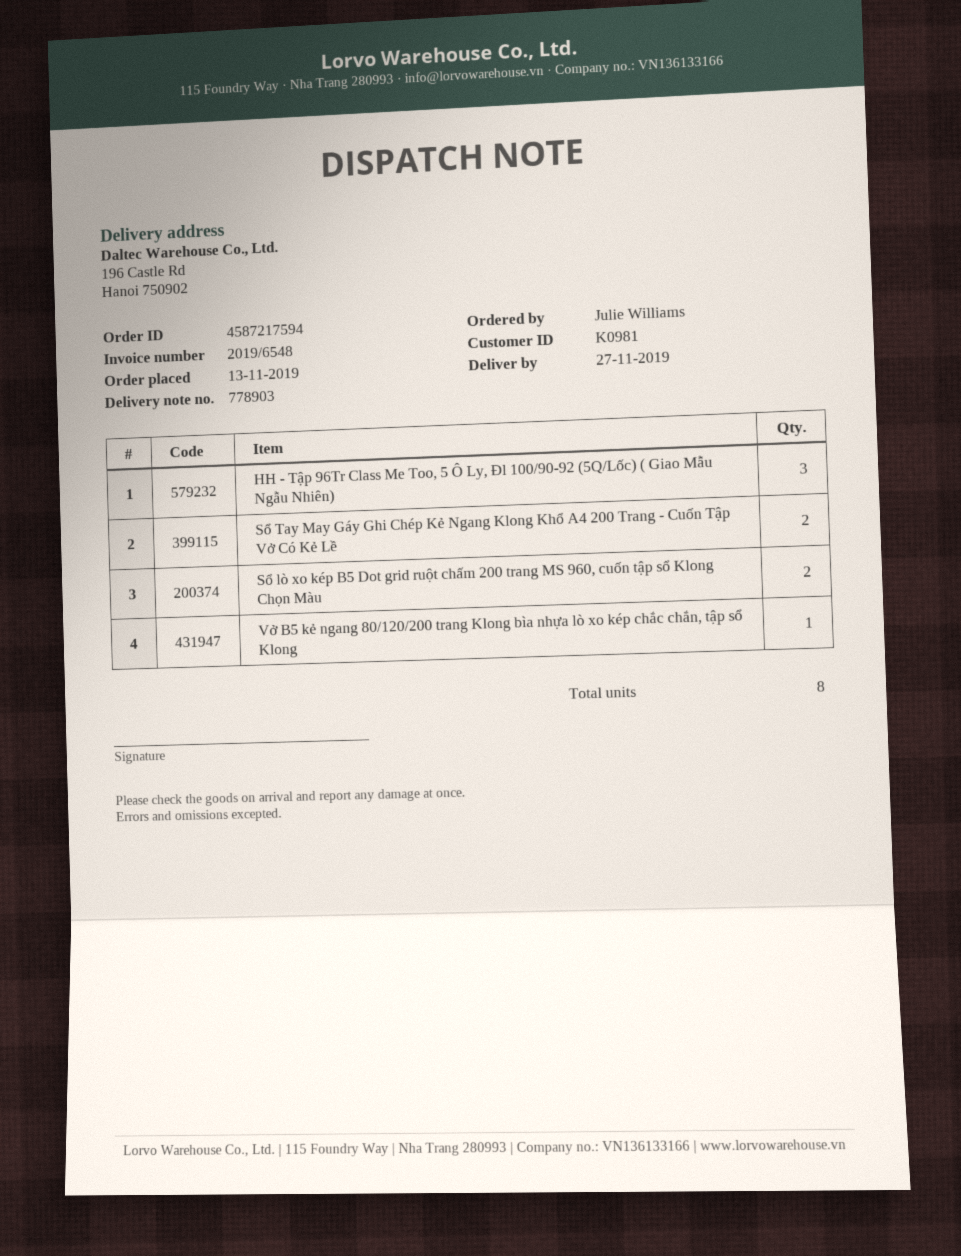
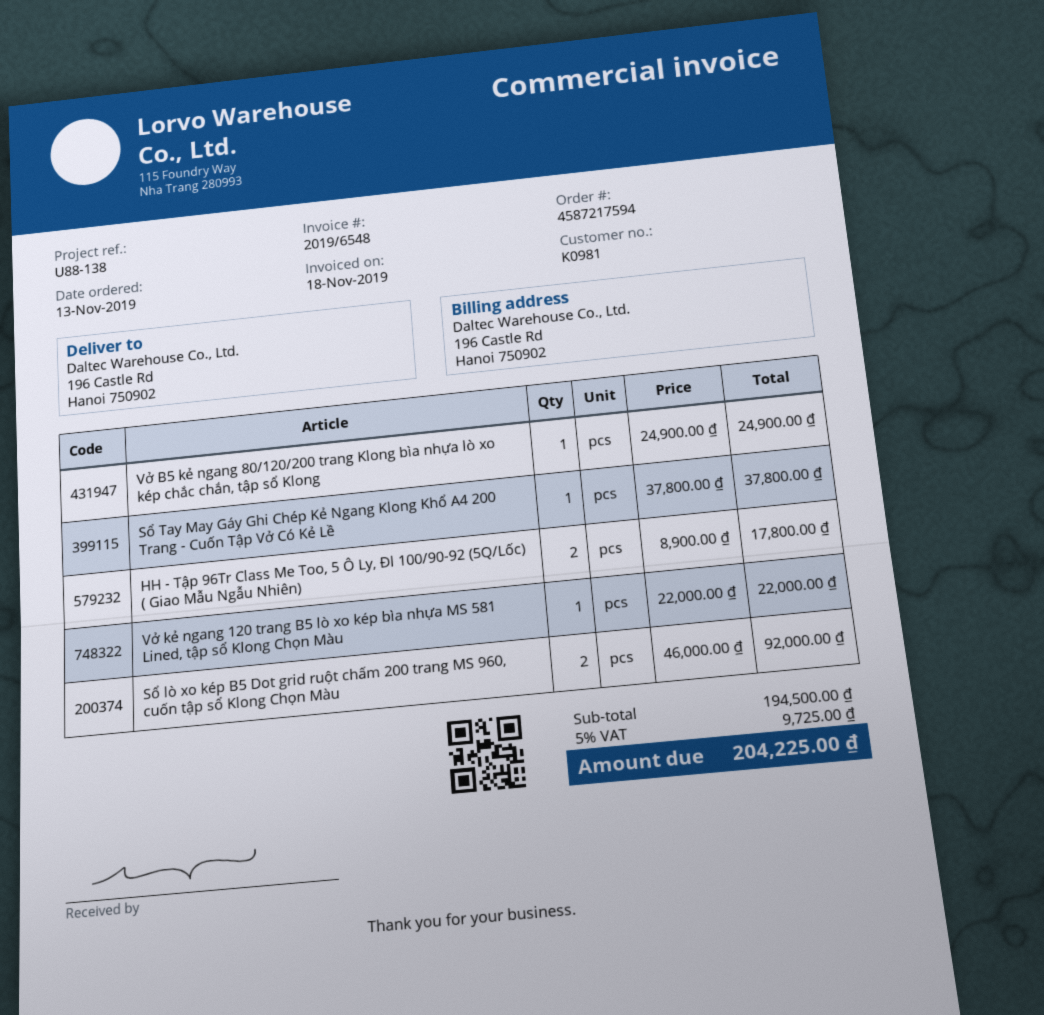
HH - Tập 96Tr Class Me Too, 5 Ô Ly, Đl 100/90-92 (5Q/Lốc) ( Giao Mẫu Ngẫu Nhiên): 3 -> 2
Sổ Tay May Gáy Ghi Chép Kẻ Ngang Klong Khổ A4 200 Trang - Cuốn Tập Vở Có Kẻ Lề: 2 -> 1
Vở kẻ ngang 120 trang B5 lò xo kép bìa nhựa MS 581 Lined, tập sổ Klong Chọn Màu: none -> 1

